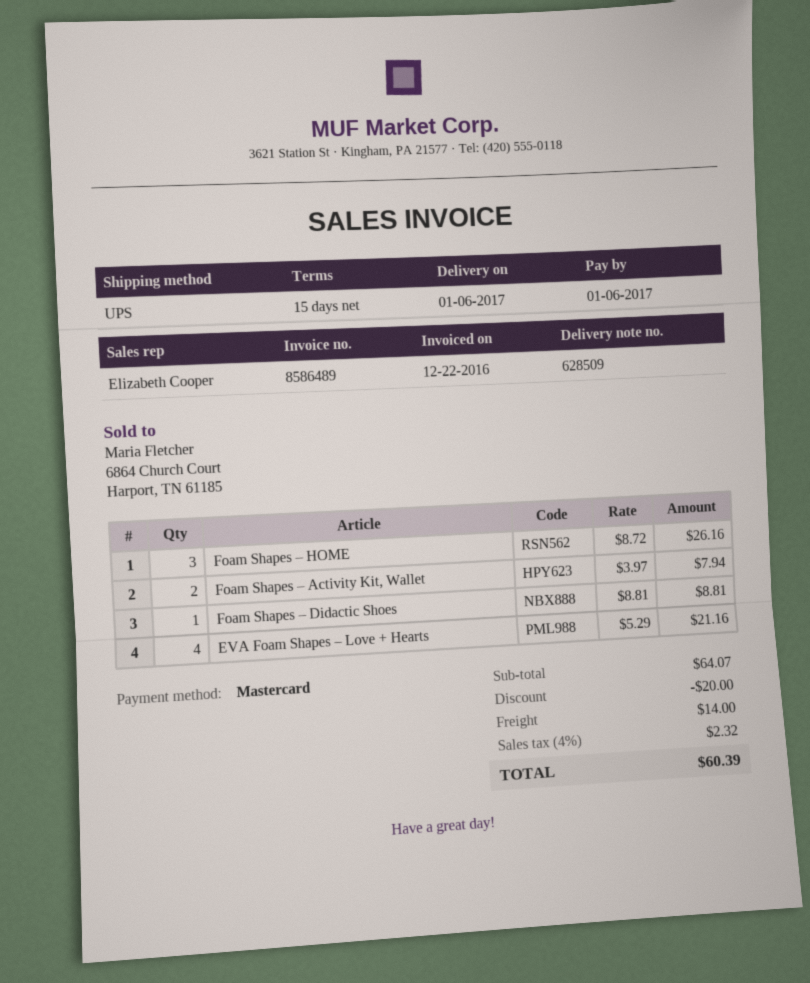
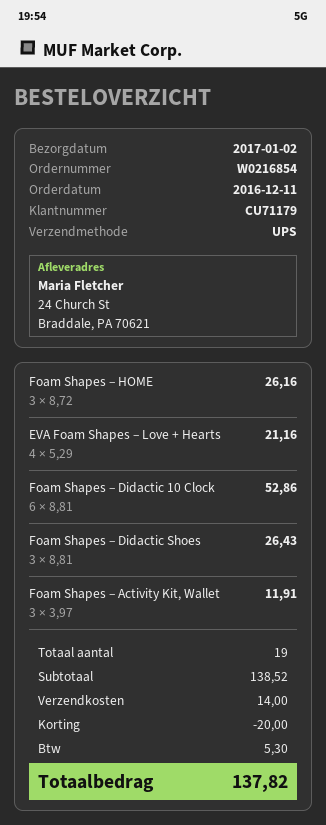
delivery date: 2017-01-06 -> 2017-01-02
Foam Shapes – Activity Kit, Wallet: 2 x 3.97 = 7.94 -> 3 x 3.97 = 11.91
Foam Shapes – Didactic Shoes: 1 x 8.81 = 8.81 -> 3 x 8.81 = 26.43
Foam Shapes – Didactic 10 Clock: none -> 6 x 8.81 = 52.86
subtotal: 64.07 -> 138.52
tax: 2.32 -> 5.30
total: 60.39 -> 137.82

